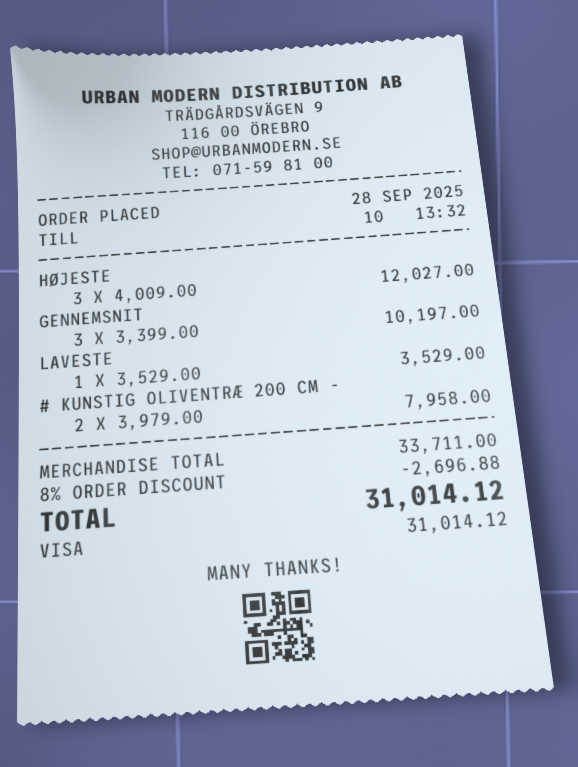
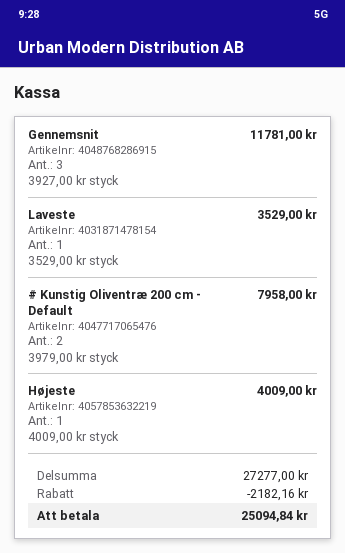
HØJESTE: 3 x 4009.00 = 12027.00 -> 1 x 4009.00 = 4009.00
GENNEMSNIT: 3 x 3399.00 = 10197.00 -> 3 x 3927.00 = 11781.00
subtotal: 33711.00 -> 27277.00
discount: 2696.88 -> 2182.16
total: 31014.12 -> 25094.84

